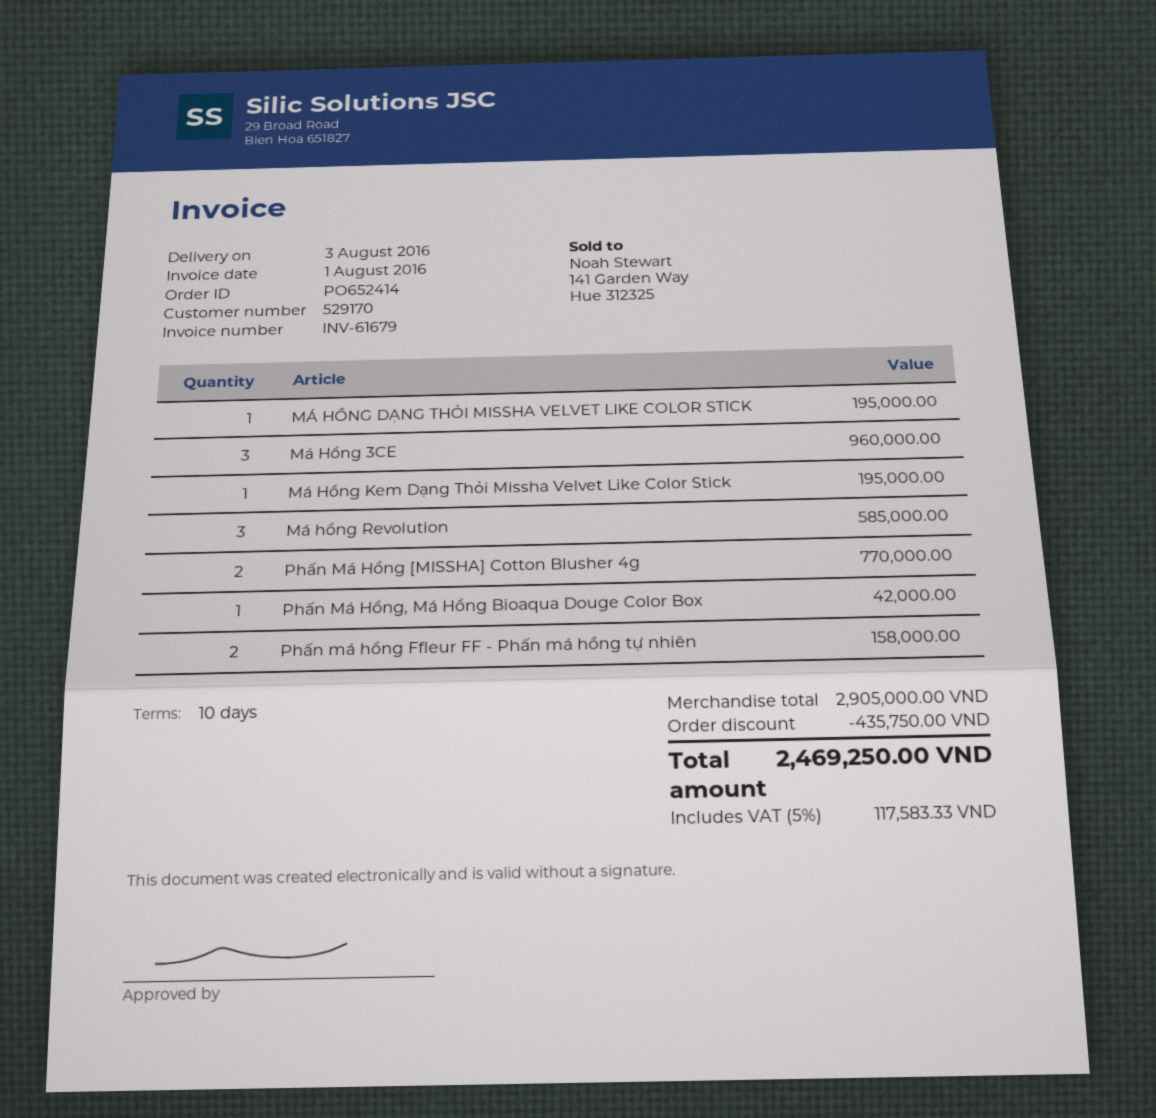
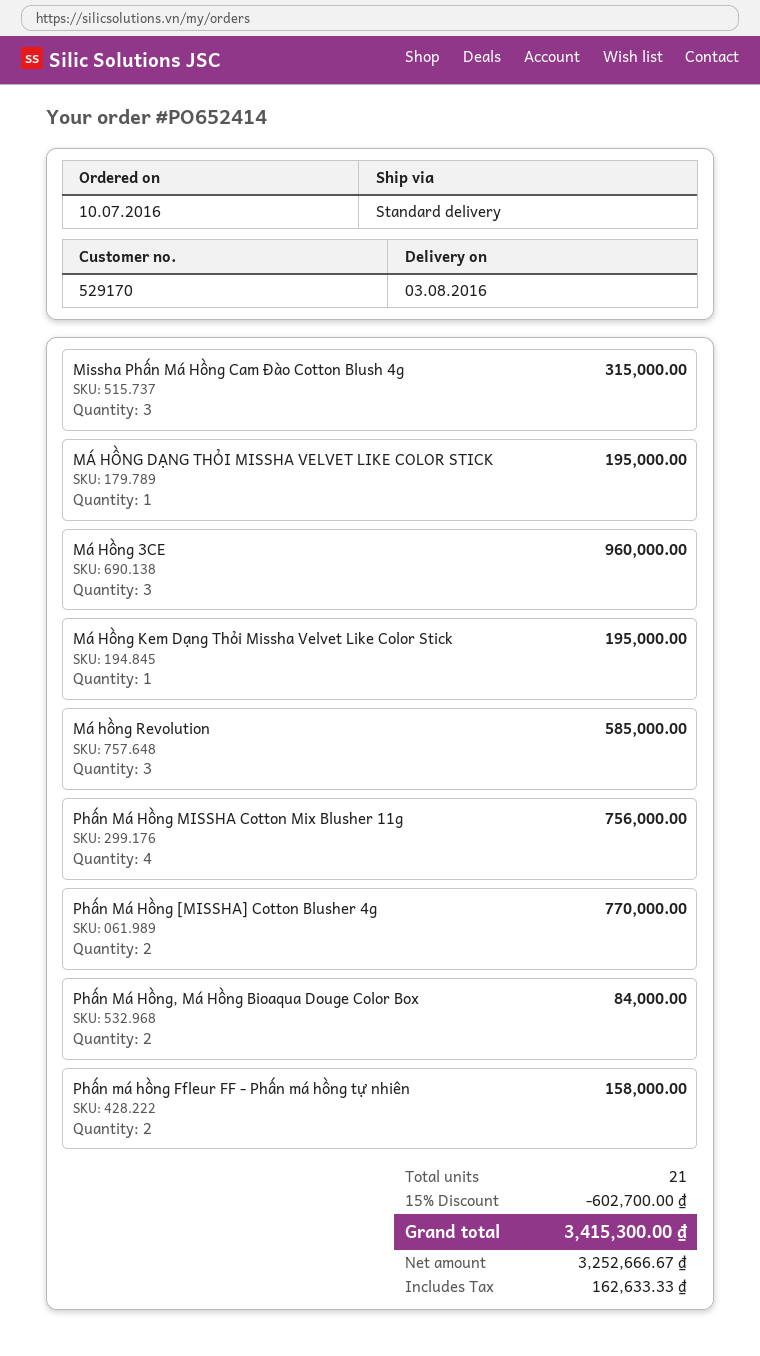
Phấn Má Hồng, Má Hồng Bioaqua Douge Color Box: 1 for 42000.00 -> 2 for 84000.00
Missha Phấn Má Hồng Cam Đào Cotton Blush 4g: none -> 3 for 315000.00
Phấn Má Hồng MISSHA Cotton Mix Blusher 11g: none -> 4 for 756000.00
discount: 435750.00 -> 602700.00
tax: 117583.33 -> 162633.33
total: 2469250.00 -> 3415300.00

